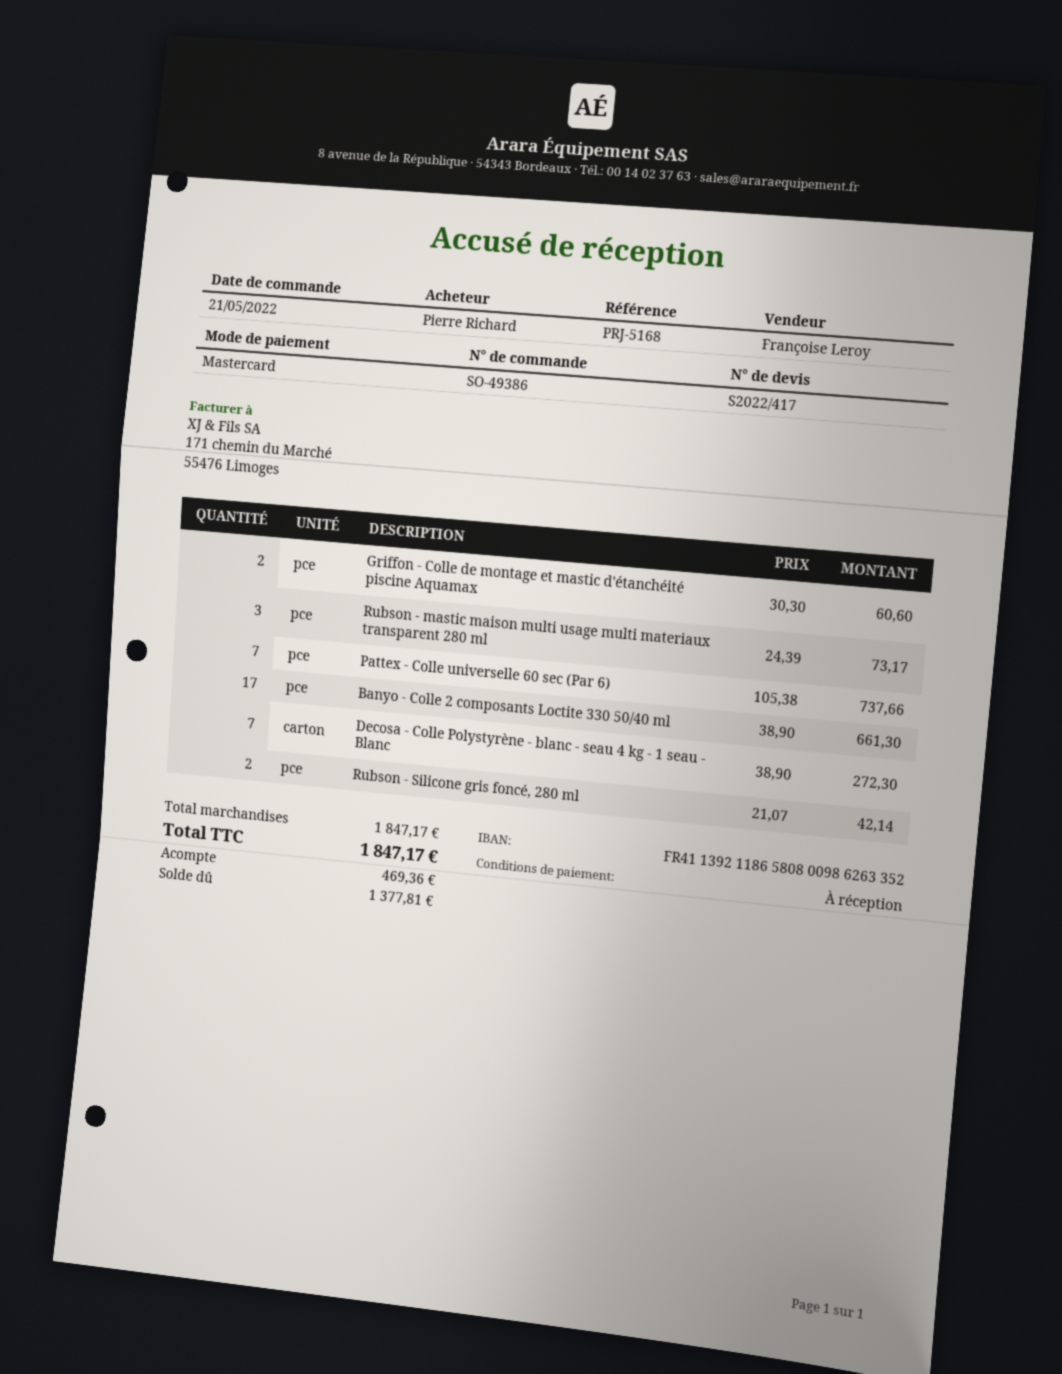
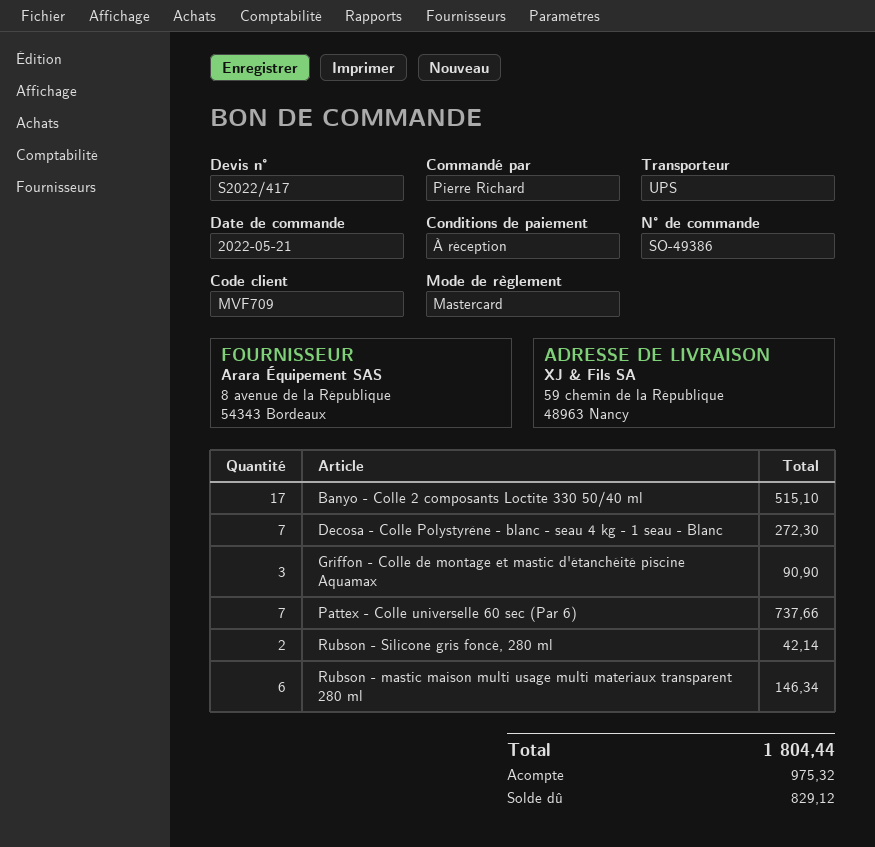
Griffon - Colle de montage et mastic d'étanchéité piscine Aquamax: 2 for 60.60 -> 3 for 90.90
Rubson - mastic maison multi usage multi materiaux transparent 280 ml: 3 for 73.17 -> 6 for 146.34
Banyo - Colle 2 composants Loctite 330 50/40 ml: 17 for 661.30 -> 17 for 515.10
total: 1847.17 -> 1804.44
deposit: 469.36 -> 975.32
balance: 1377.81 -> 829.12

